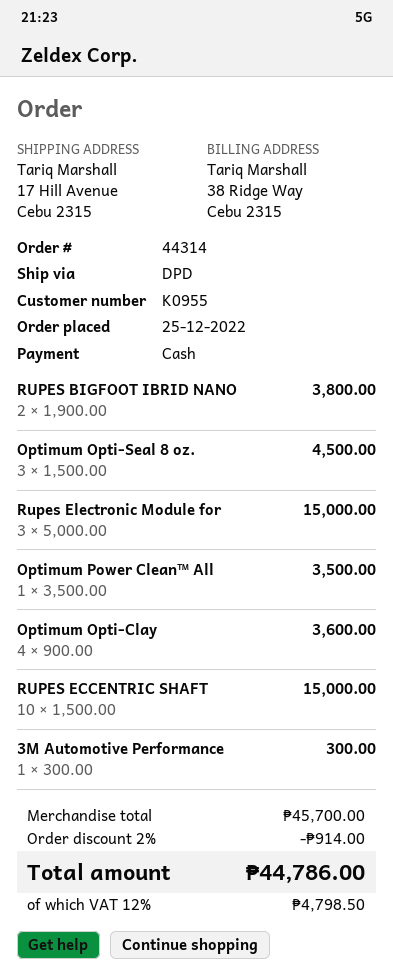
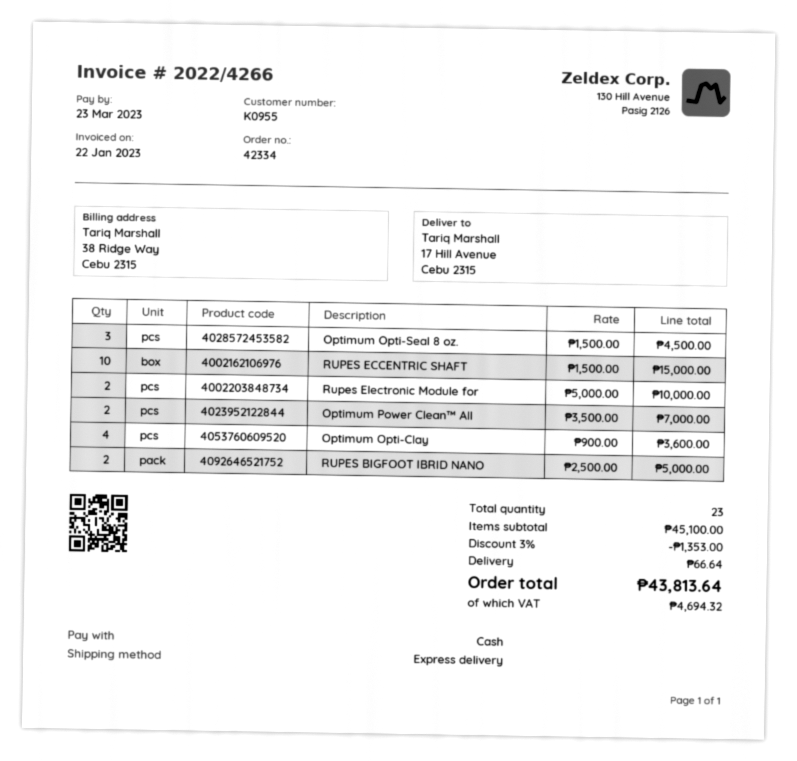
order number: 44314 -> 42334
shipping method: DPD -> express
RUPES BIGFOOT IBRID NANO: 2 x 1900.00 = 3800.00 -> 2 x 2500.00 = 5000.00
Rupes Electronic Module for: 3 x 5000.00 = 15000.00 -> 2 x 5000.00 = 10000.00
Optimum Power Clean™ All: 1 x 3500.00 = 3500.00 -> 2 x 3500.00 = 7000.00
3M Automotive Performance: 1 x 300.00 = 300.00 -> none
subtotal: 45700.00 -> 45100.00
discount: 2% = 914.00 -> 3% = 1353.00
shipping: none -> 66.64
tax: 4798.50 -> 4694.32
total: 44786.00 -> 43813.64

